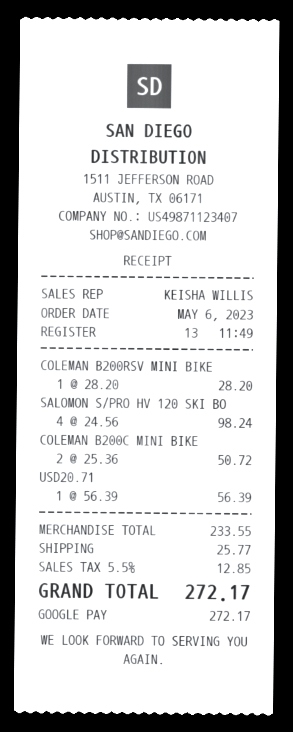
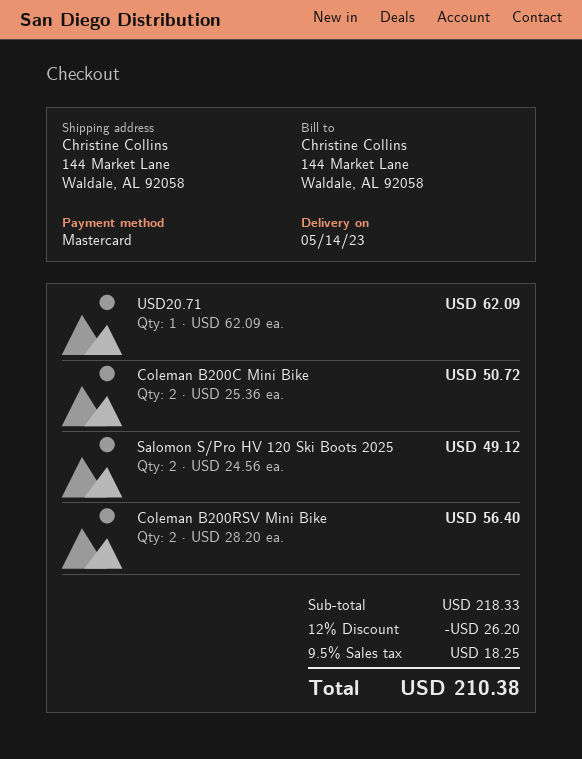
payment method: Google Pay -> Mastercard
COLEMAN B200RSV MINI BIKE: 1 x 28.20 = 28.20 -> 2 x 28.20 = 56.40
SALOMON S/PRO HV 120 SKI BO: 4 x 24.56 = 98.24 -> 2 x 24.56 = 49.12
USD20.71: 1 x 56.39 = 56.39 -> 1 x 62.09 = 62.09
subtotal: 233.55 -> 218.33
discount: none -> 12% = 26.20
shipping: 25.77 -> none
tax: 5.5% = 12.85 -> 9.5% = 18.25
total: 272.17 -> 210.38

